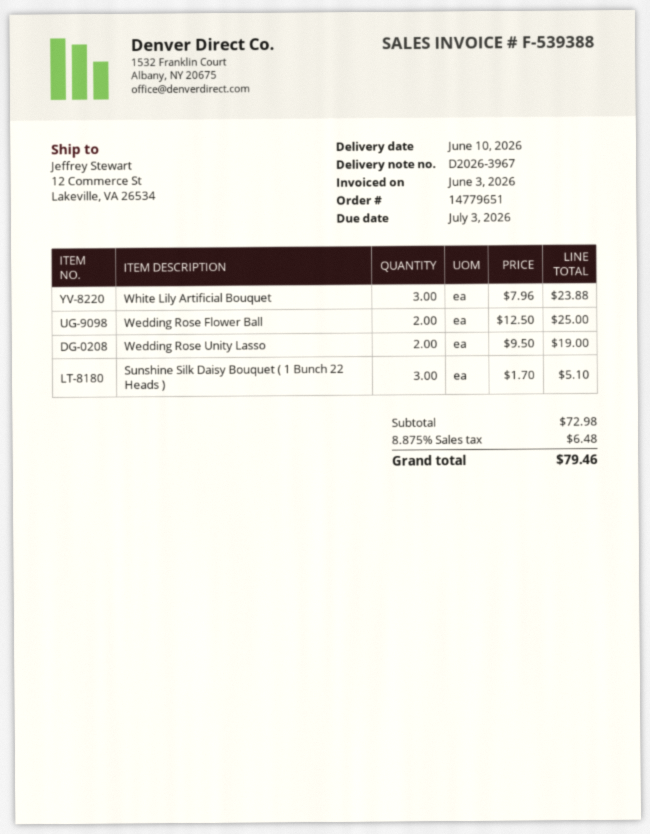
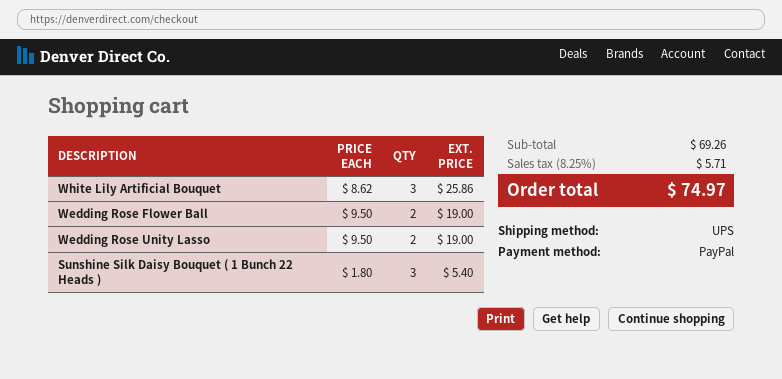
White Lily Artificial Bouquet: 3 x 7.96 = 23.88 -> 3 x 8.62 = 25.86
Wedding Rose Flower Ball: 2 x 12.50 = 25.00 -> 2 x 9.50 = 19.00
Sunshine Silk Daisy Bouquet ( 1 Bunch 22 Heads ): 3 x 1.70 = 5.10 -> 3 x 1.80 = 5.40
subtotal: 72.98 -> 69.26
tax: 8.875% = 6.48 -> 8.25% = 5.71
total: 79.46 -> 74.97

